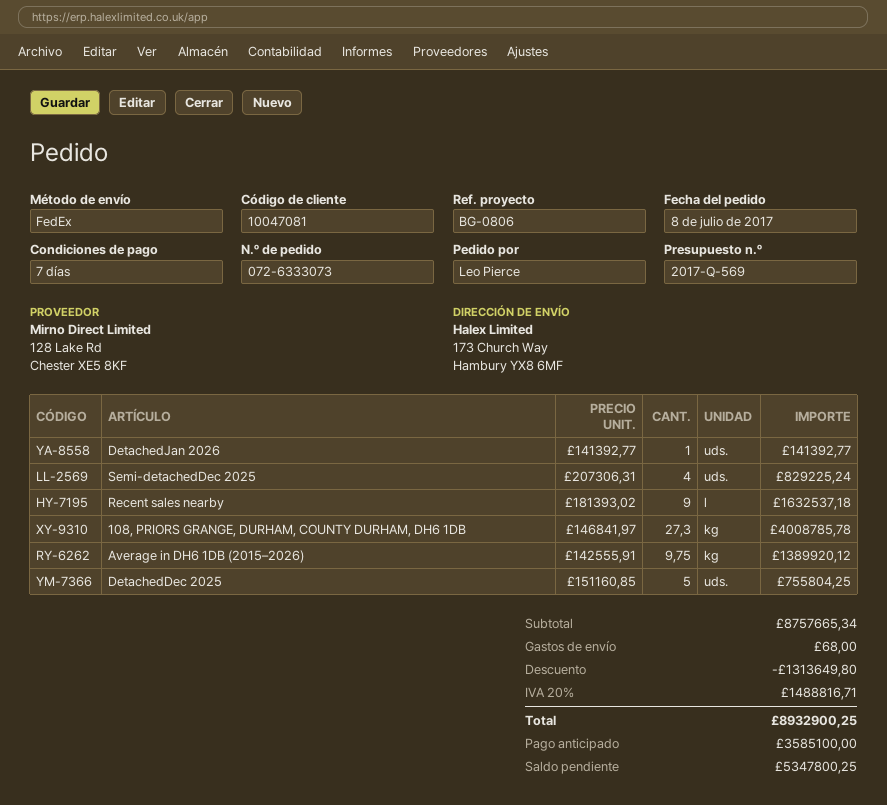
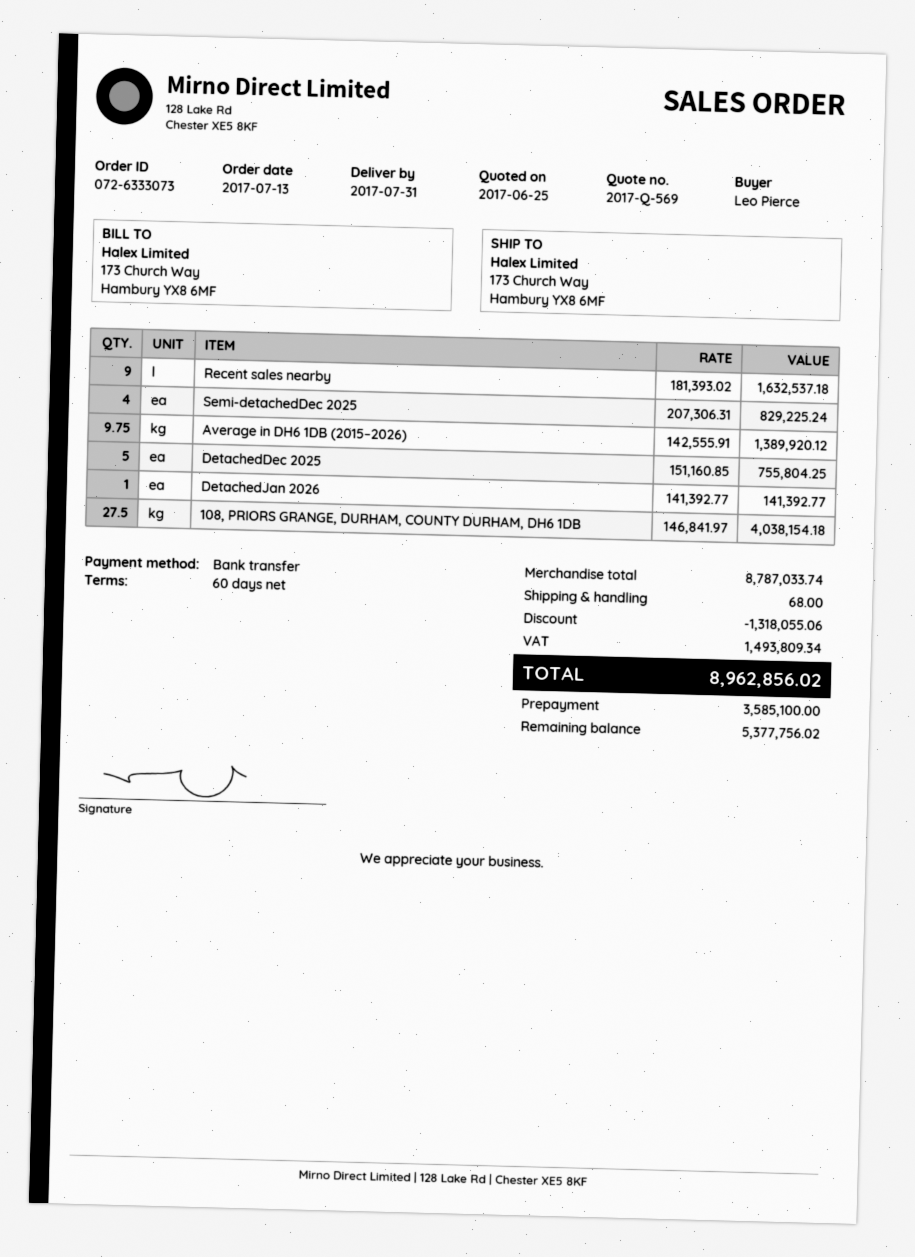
order date: 2017-07-08 -> 2017-07-13
payment terms: 7 days -> 60 days
108, PRIORS GRANGE, DURHAM, COUNTY DURHAM, DH6 1DB: 27.3 x 146841.97 = 4008785.78 -> 27.5 x 146841.97 = 4038154.18
subtotal: 8757665.34 -> 8787033.74
discount: 1313649.80 -> 1318055.06
tax: 1488816.71 -> 1493809.34
total: 8932900.25 -> 8962856.02
balance: 5347800.25 -> 5377756.02

